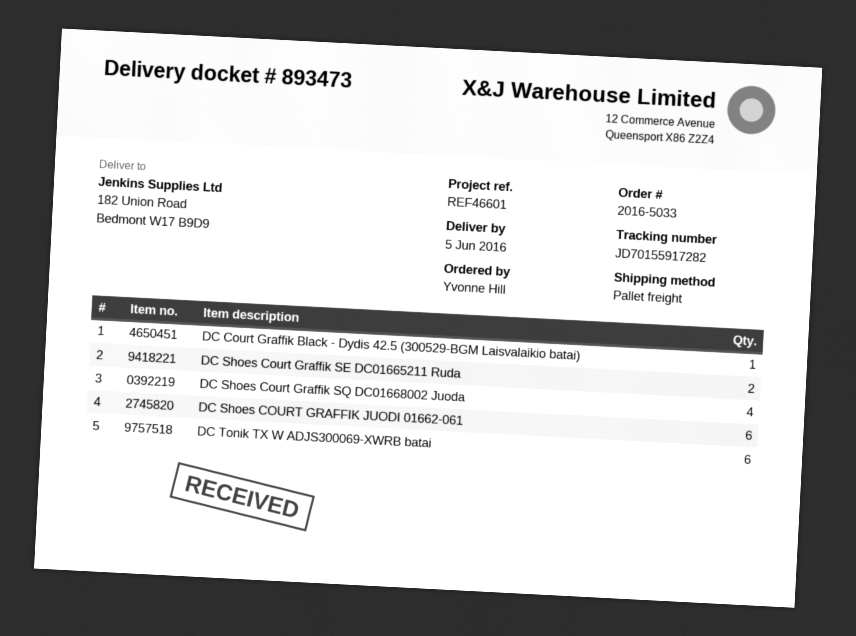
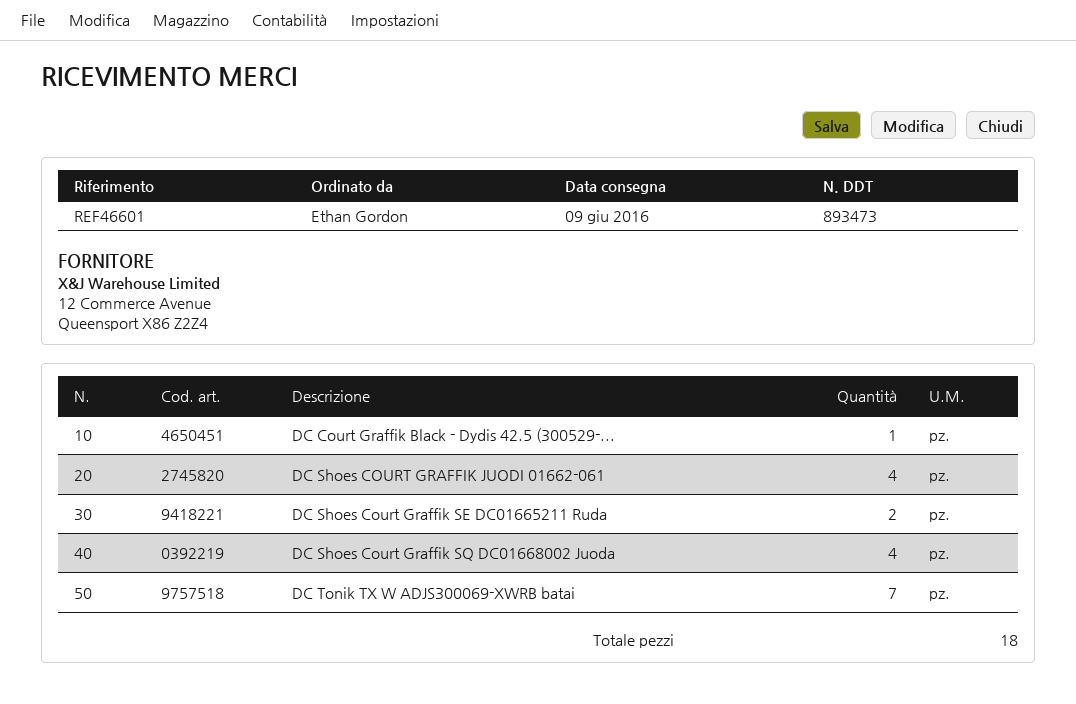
delivery date: 2016-06-05 -> 2016-06-09
ordered by: Yvonne Hill -> Ethan Gordon
DC Shoes COURT GRAFFIK JUODI 01662-061: 6 -> 4
DC Tonik TX W ADJS300069-XWRB batai: 6 -> 7

